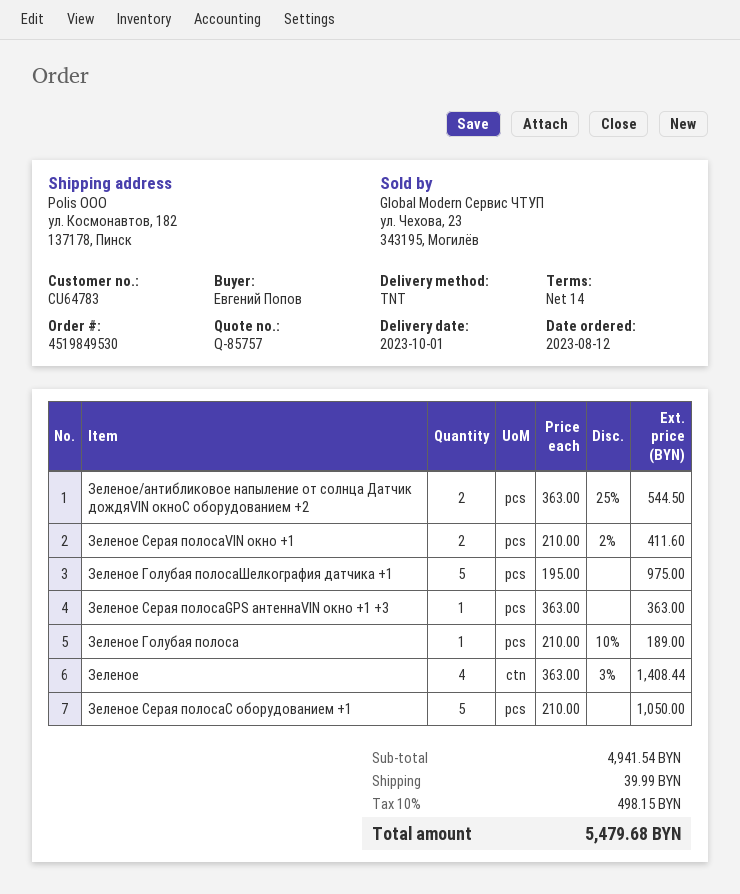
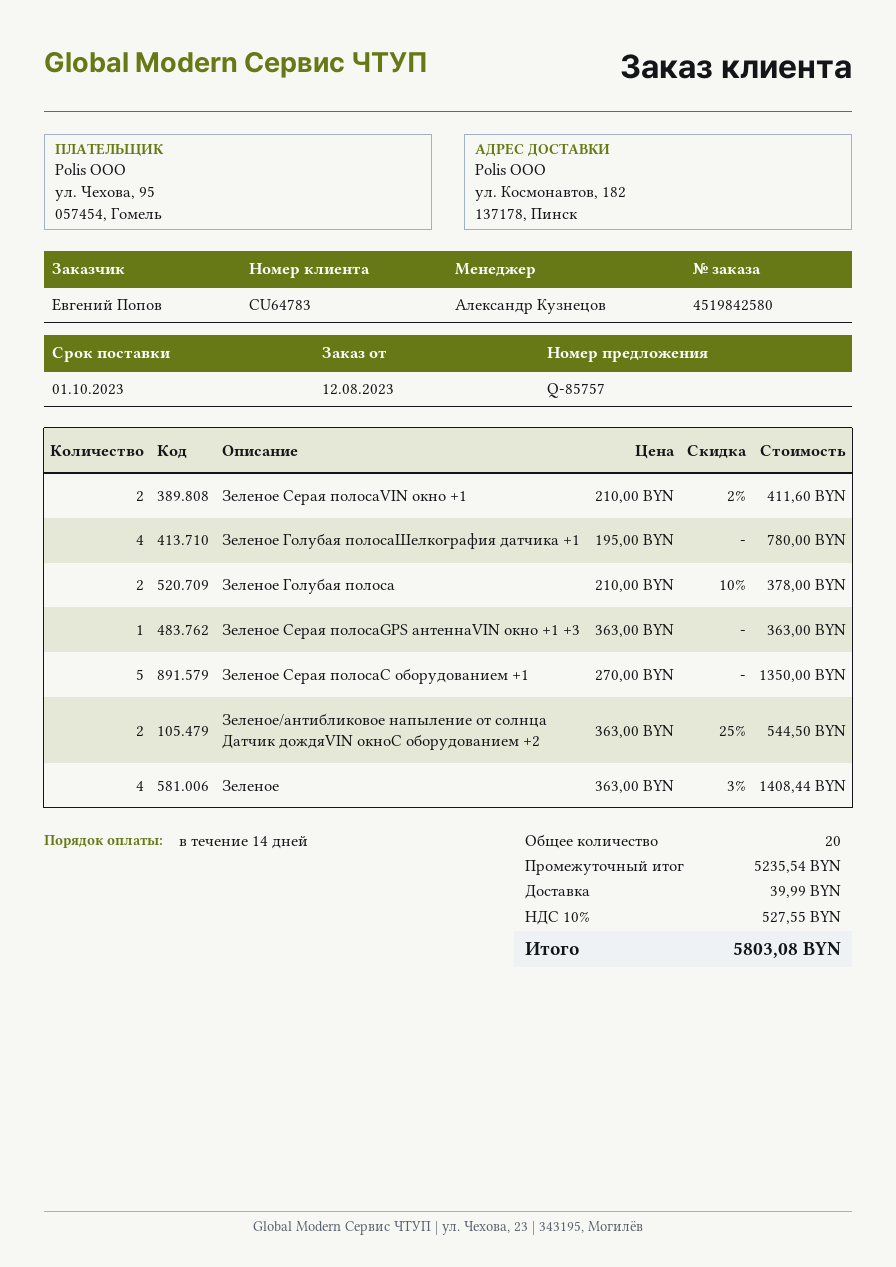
order number: 4519849530 -> 4519842580
Зеленое Голубая полосаШелкография датчика +1: 5 x 195.00 = 975.00 -> 4 x 195.00 = 780.00
Зеленое Голубая полоса: 1 x 210.00 - 10% = 189.00 -> 2 x 210.00 - 10% = 378.00
Зеленое Серая полосаС оборудованием +1: 5 x 210.00 = 1050.00 -> 5 x 270.00 = 1350.00
subtotal: 4941.54 -> 5235.54
tax: 10% = 498.15 -> 10% = 527.55
total: 5479.68 -> 5803.08

